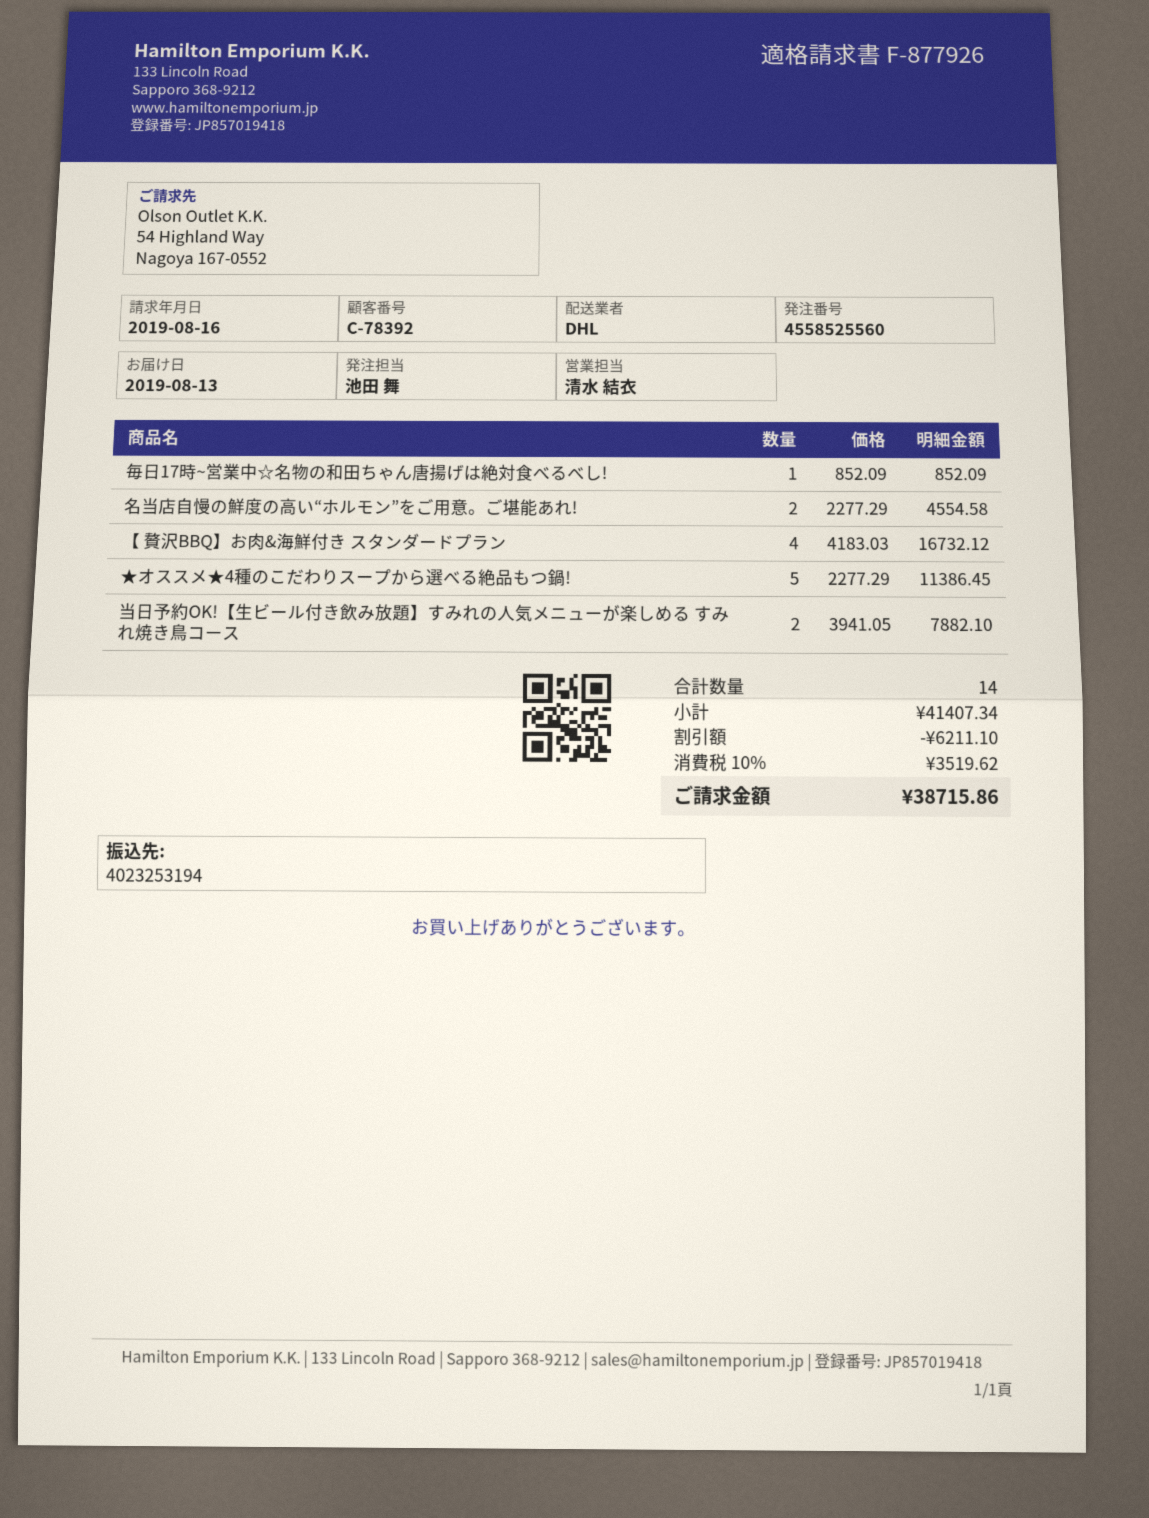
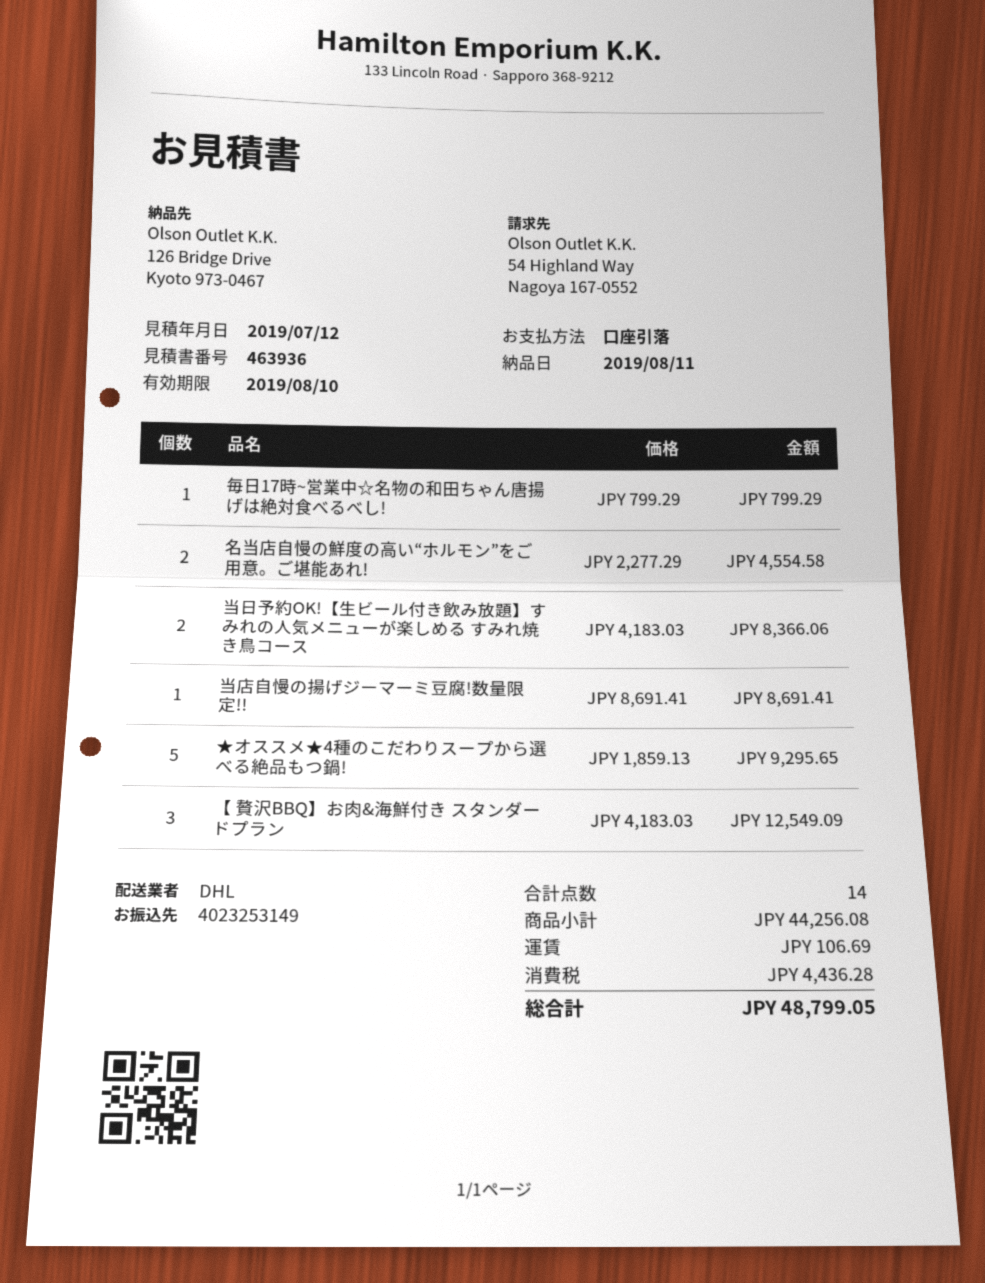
delivery date: 2019-08-13 -> 2019-08-11
bank account: 4023253194 -> 4023253149
毎日17時~営業中☆名物の和田ちゃん唐揚げは絶対食べるべし!: 1 x 852.09 = 852.09 -> 1 x 799.29 = 799.29
【 贅沢BBQ】お肉&海鮮付き スタンダードプラン: 4 x 4183.03 = 16732.12 -> 3 x 4183.03 = 12549.09
★オススメ★4種のこだわりスープから選べる絶品もつ鍋!: 5 x 2277.29 = 11386.45 -> 5 x 1859.13 = 9295.65
当日予約OK!【生ビール付き飲み放題】すみれの人気メニューが楽しめる すみれ焼き鳥コース: 2 x 3941.05 = 7882.10 -> 2 x 4183.03 = 8366.06
当店自慢の揚げジーマーミ豆腐!数量限定!!: none -> 1 x 8691.41 = 8691.41
subtotal: 41407.34 -> 44256.08
discount: 6211.10 -> none
shipping: none -> 106.69
tax: 3519.62 -> 4436.28
total: 38715.86 -> 48799.05

